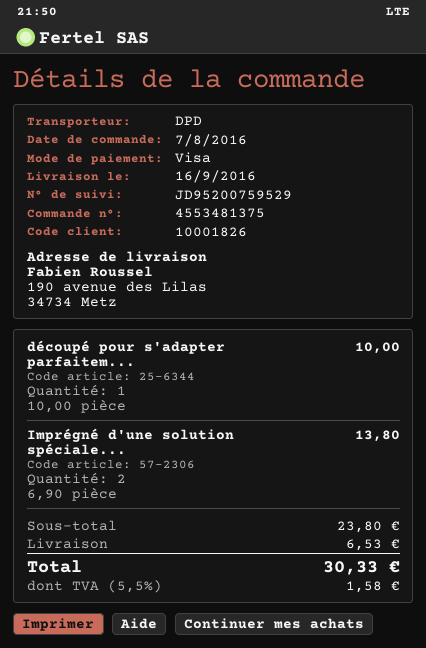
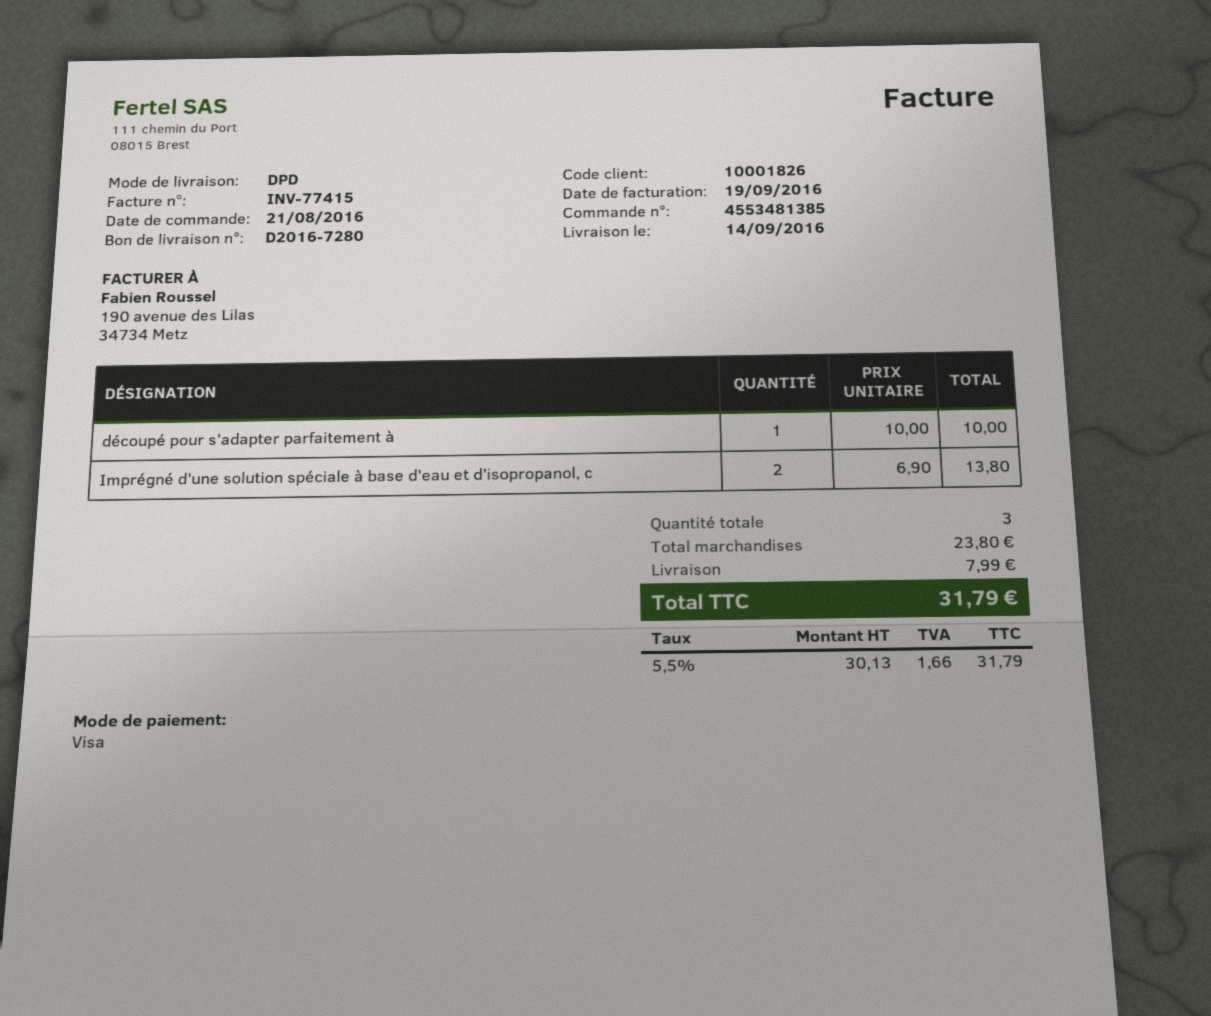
order number: 4553481375 -> 4553481385
order date: 2016-08-07 -> 2016-08-21
delivery date: 2016-09-16 -> 2016-09-14
shipping: 6.53 -> 7.99
tax: 5.5% = 1.58 -> 5.5% = 1.66
total: 30.33 -> 31.79

